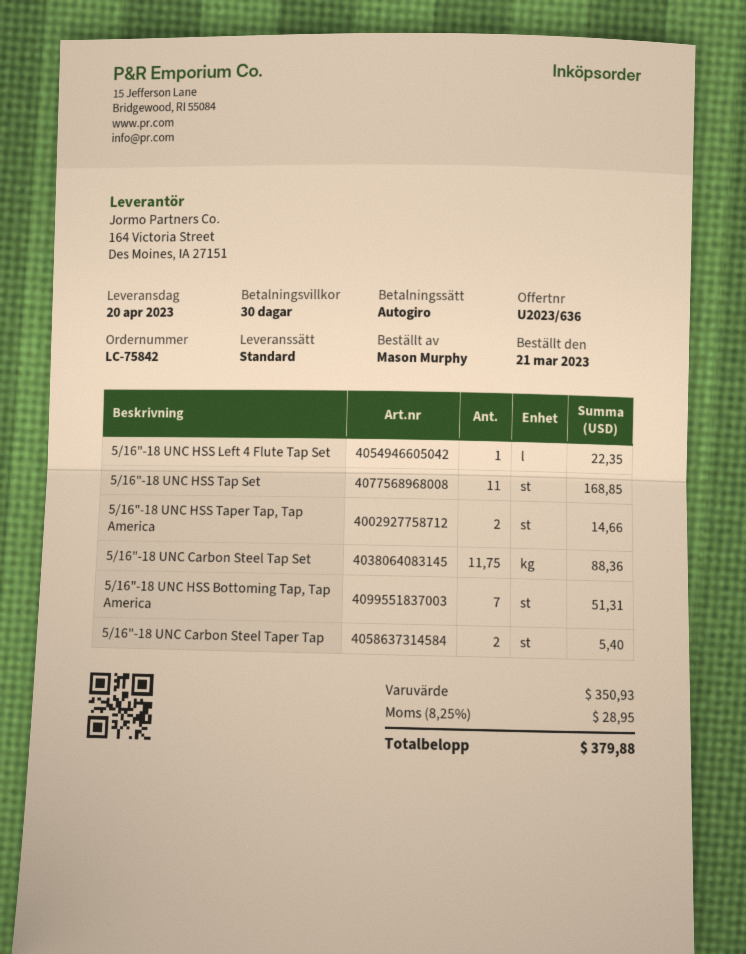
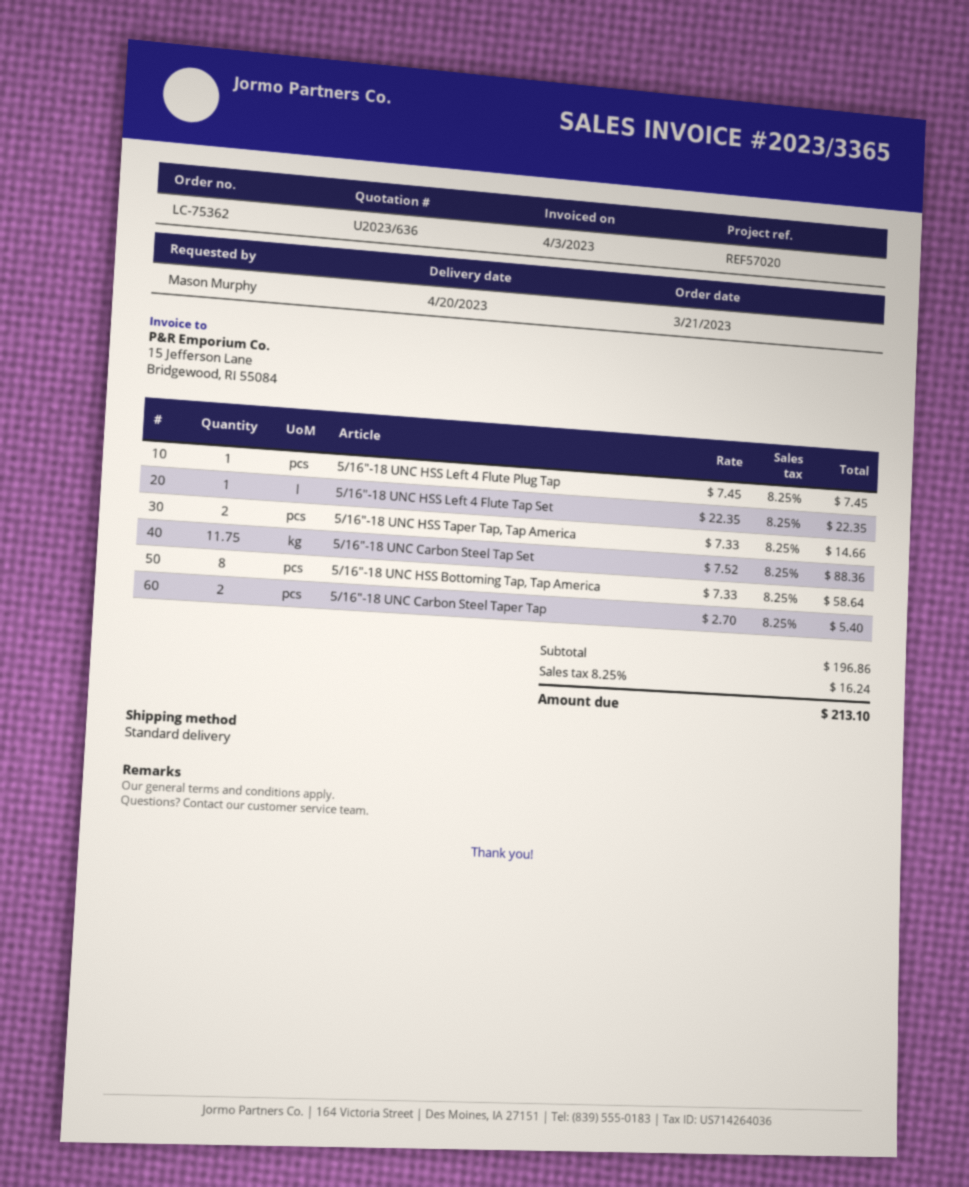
order number: LC-75842 -> LC-75362
5/16"-18 UNC HSS Tap Set: 11 for 168.85 -> none
5/16"-18 UNC HSS Bottoming Tap, Tap America: 7 for 51.31 -> 8 for 58.64
5/16"-18 UNC HSS Left 4 Flute Plug Tap: none -> 1 for 7.45
subtotal: 350.93 -> 196.86
tax: 8.25% = 28.95 -> 8.25% = 16.24
total: 379.88 -> 213.10

